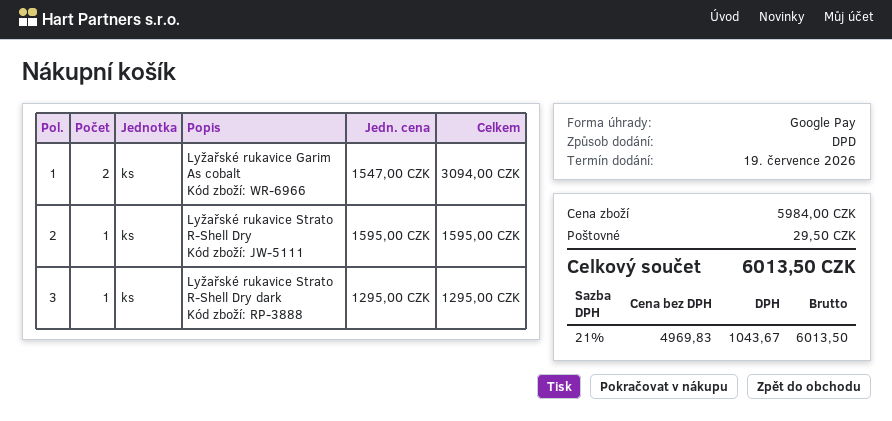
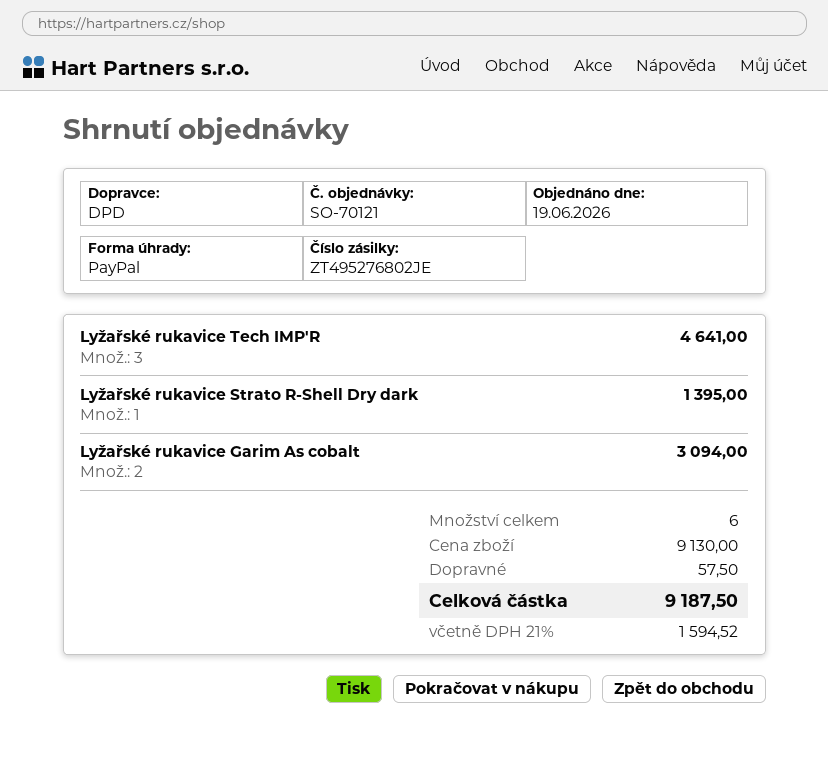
payment method: Google Pay -> PayPal
Lyžařské rukavice Strato R-Shell Dry: 1 for 1595.00 -> none
Lyžařské rukavice Strato R-Shell Dry dark: 1 for 1295.00 -> 1 for 1395.00
Lyžařské rukavice Tech IMP'R: none -> 3 for 4641.00
subtotal: 5984.00 -> 9130.00
shipping: 29.50 -> 57.50
tax: 21% = 1043.67 -> 21% = 1594.52
total: 6013.50 -> 9187.50

